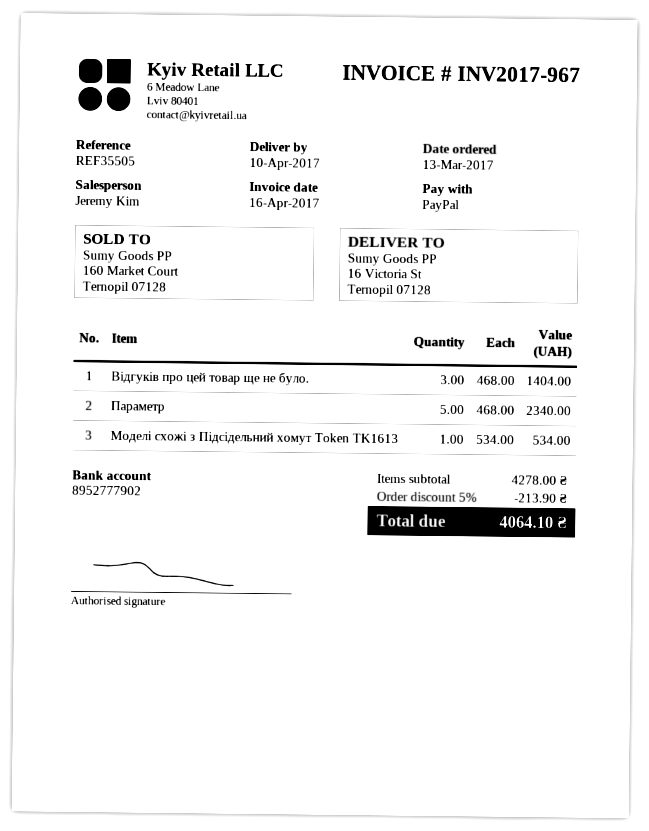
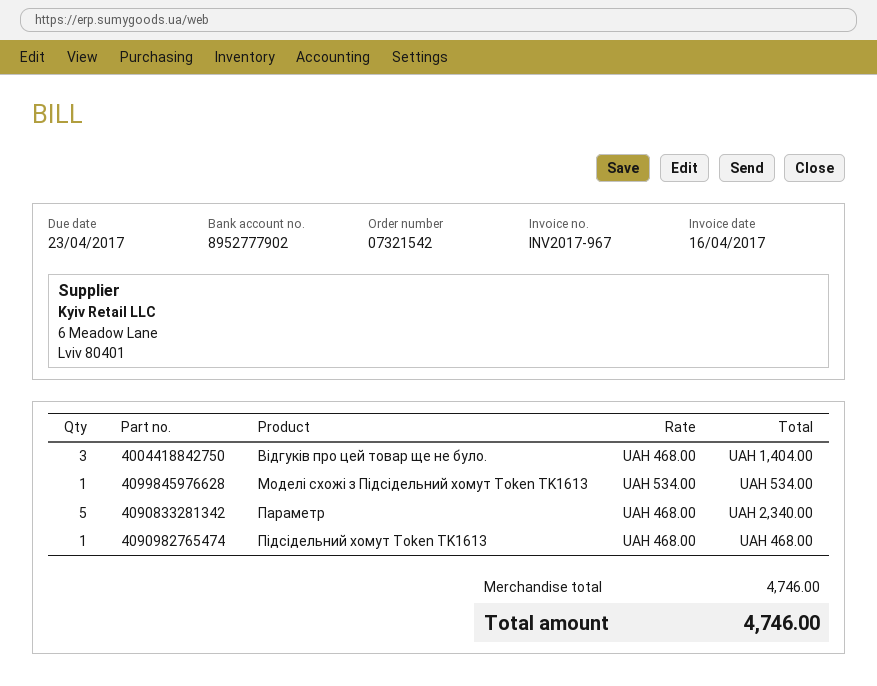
Підсідельний хомут Token TK1613: none -> 1 x 468.00 = 468.00
subtotal: 4278.00 -> 4746.00
discount: 5% = 213.90 -> none
total: 4064.10 -> 4746.00

